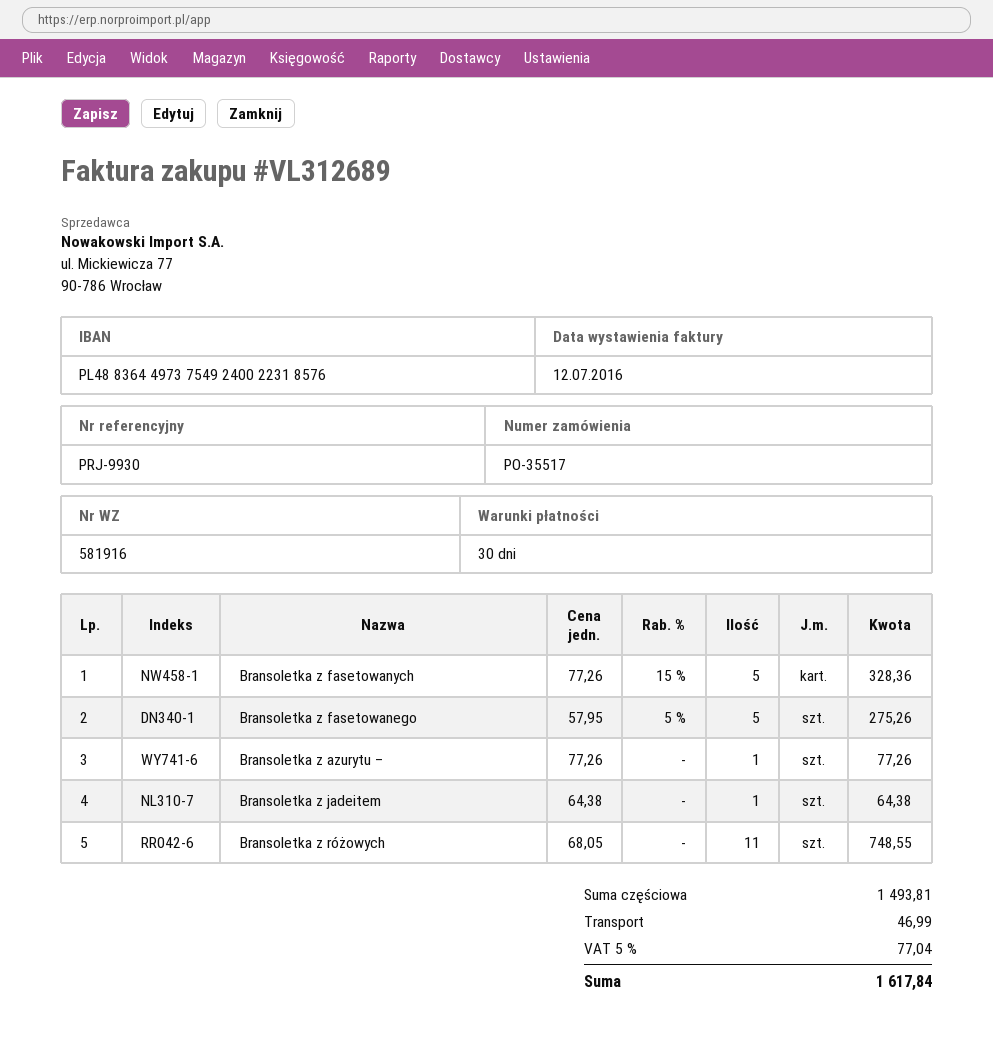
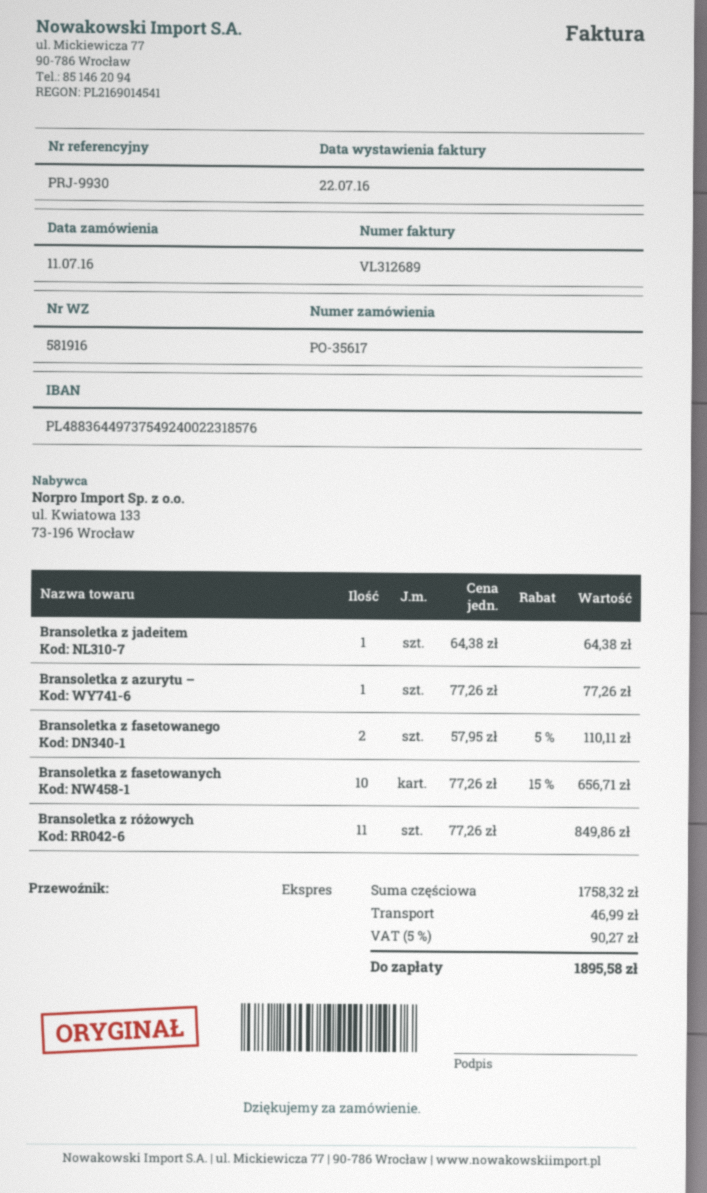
order number: PO-35517 -> PO-35617
invoice date: 2016-07-12 -> 2016-07-22
Bransoletka z fasetowanych: 5 x 77.26 - 15% = 328.36 -> 10 x 77.26 - 15% = 656.71
Bransoletka z fasetowanego: 5 x 57.95 - 5% = 275.26 -> 2 x 57.95 - 5% = 110.11
Bransoletka z różowych: 11 x 68.05 = 748.55 -> 11 x 77.26 = 849.86
subtotal: 1493.81 -> 1758.32
tax: 5% = 77.04 -> 5% = 90.27
total: 1617.84 -> 1895.58

